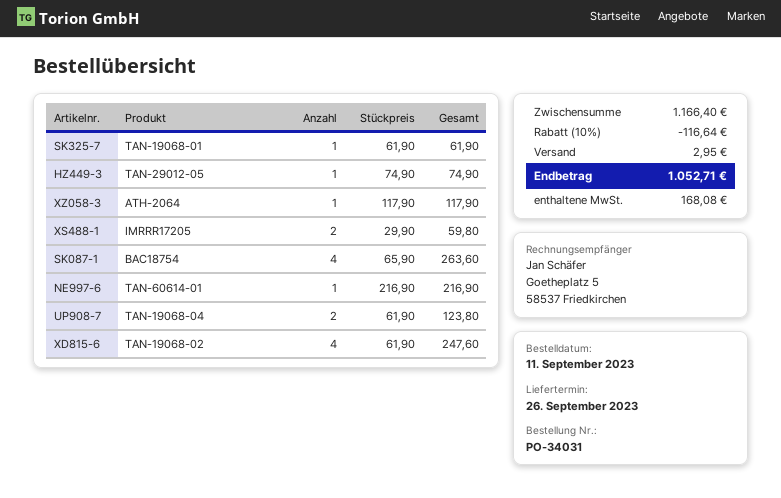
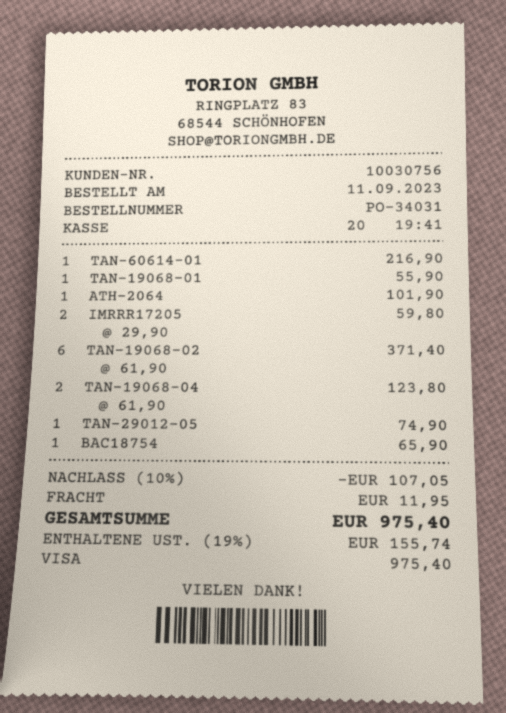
TAN-19068-01: 1 x 61.90 = 61.90 -> 1 x 55.90 = 55.90
ATH-2064: 1 x 117.90 = 117.90 -> 1 x 101.90 = 101.90
BAC18754: 4 x 65.90 = 263.60 -> 1 x 65.90 = 65.90
TAN-19068-02: 4 x 61.90 = 247.60 -> 6 x 61.90 = 371.40
discount: 10% = 116.64 -> 10% = 107.05
shipping: 2.95 -> 11.95
tax: 168.08 -> 155.74
total: 1052.71 -> 975.40

